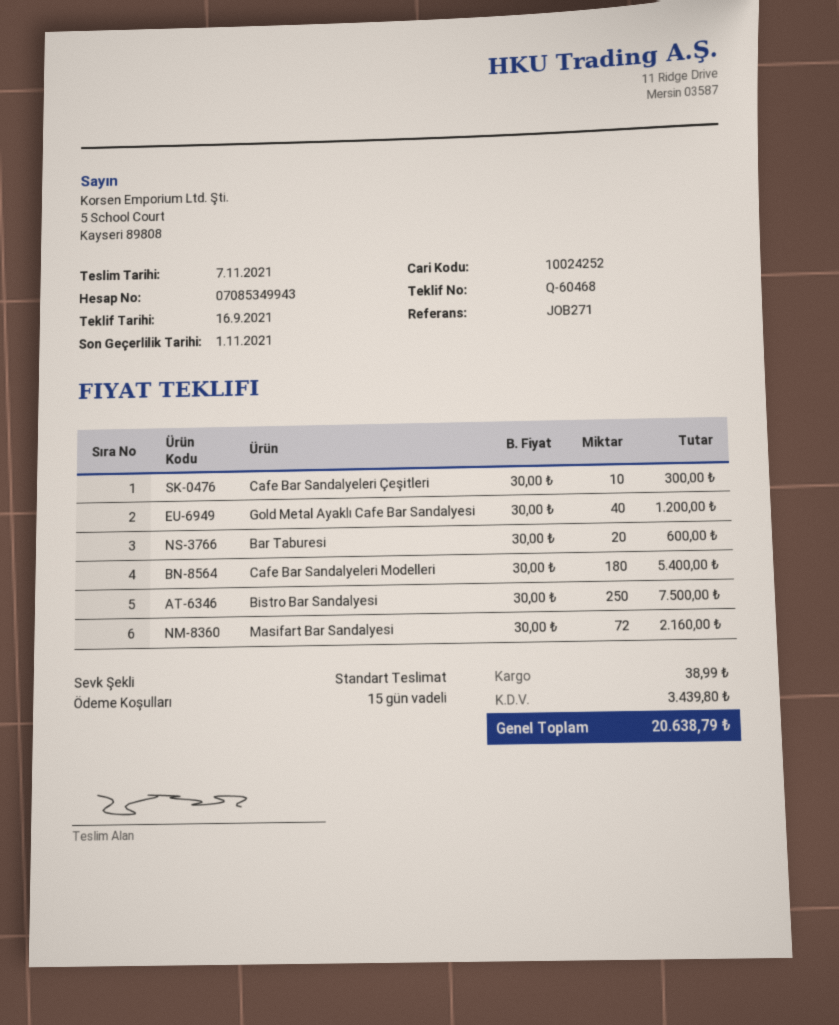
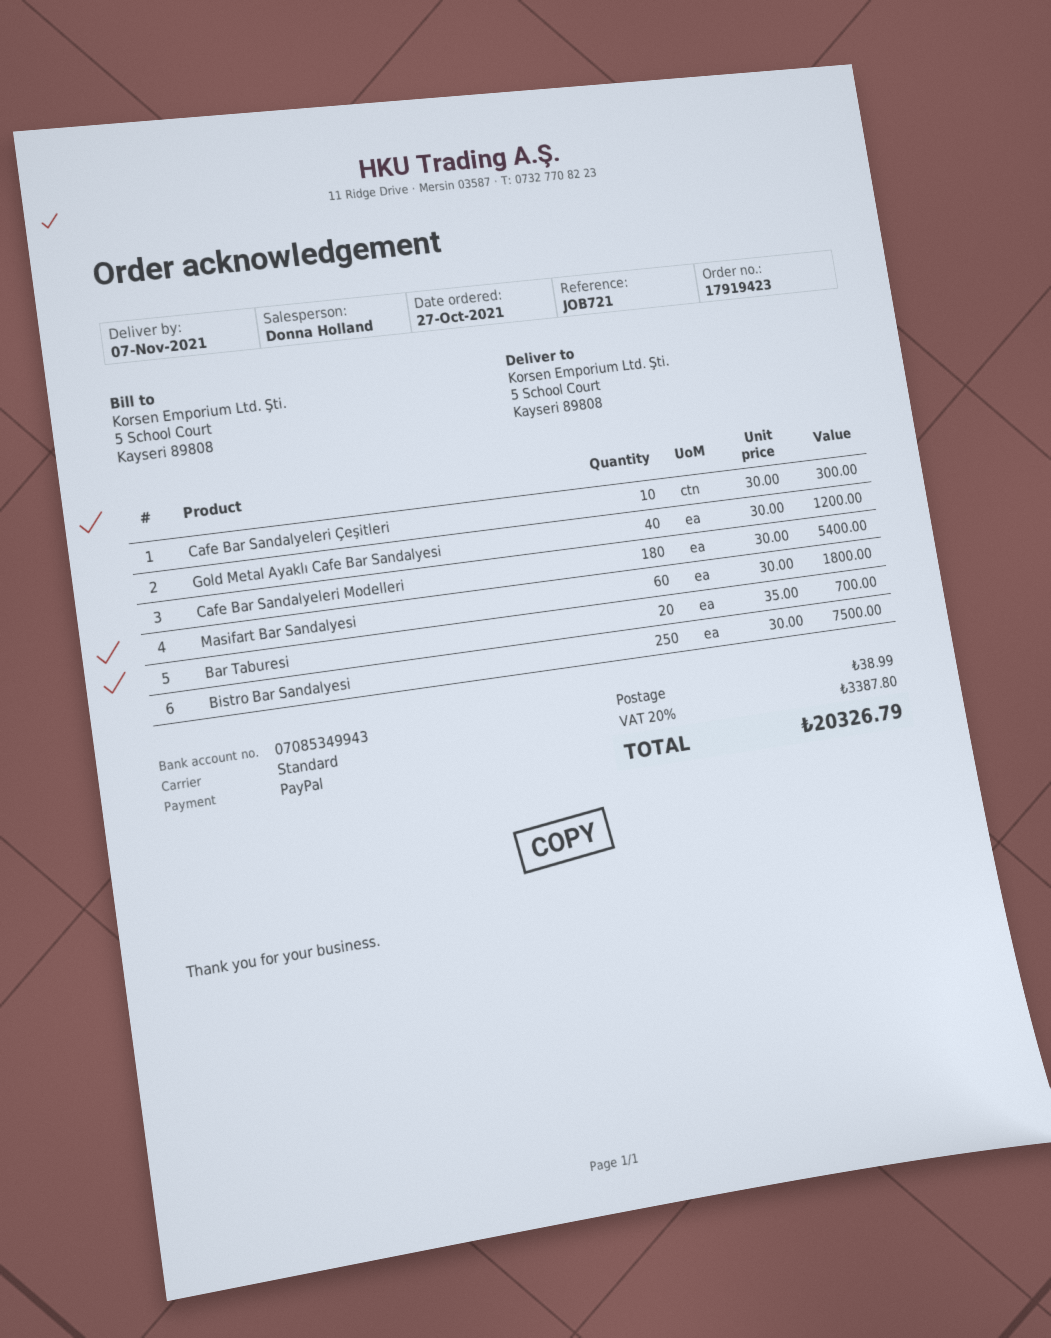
reference: JOB271 -> JOB721
Bar Taburesi: 20 x 30.00 = 600.00 -> 20 x 35.00 = 700.00
Masifart Bar Sandalyesi: 72 x 30.00 = 2160.00 -> 60 x 30.00 = 1800.00
tax: 3439.80 -> 3387.80
total: 20638.79 -> 20326.79

